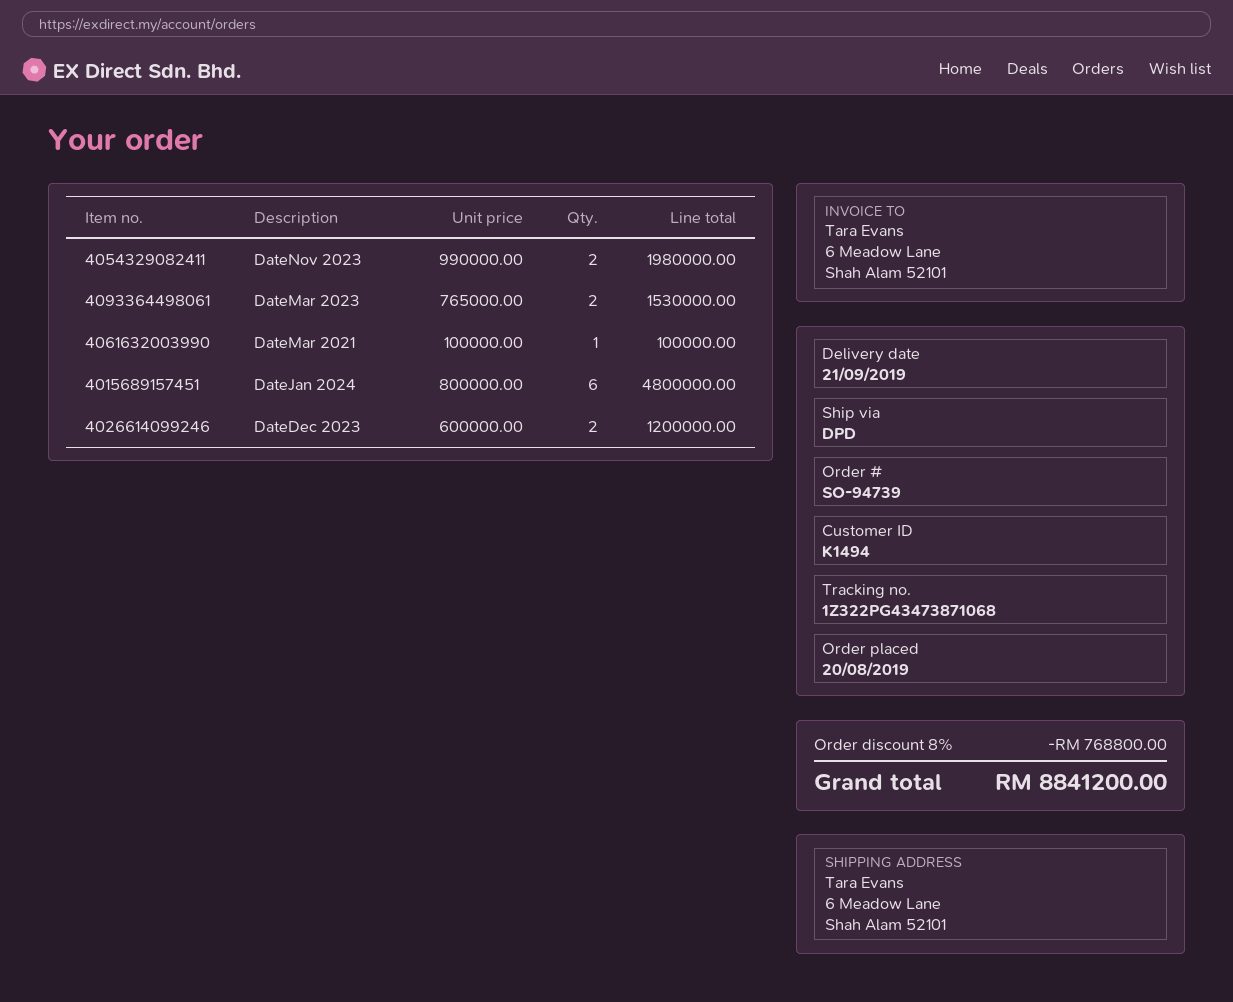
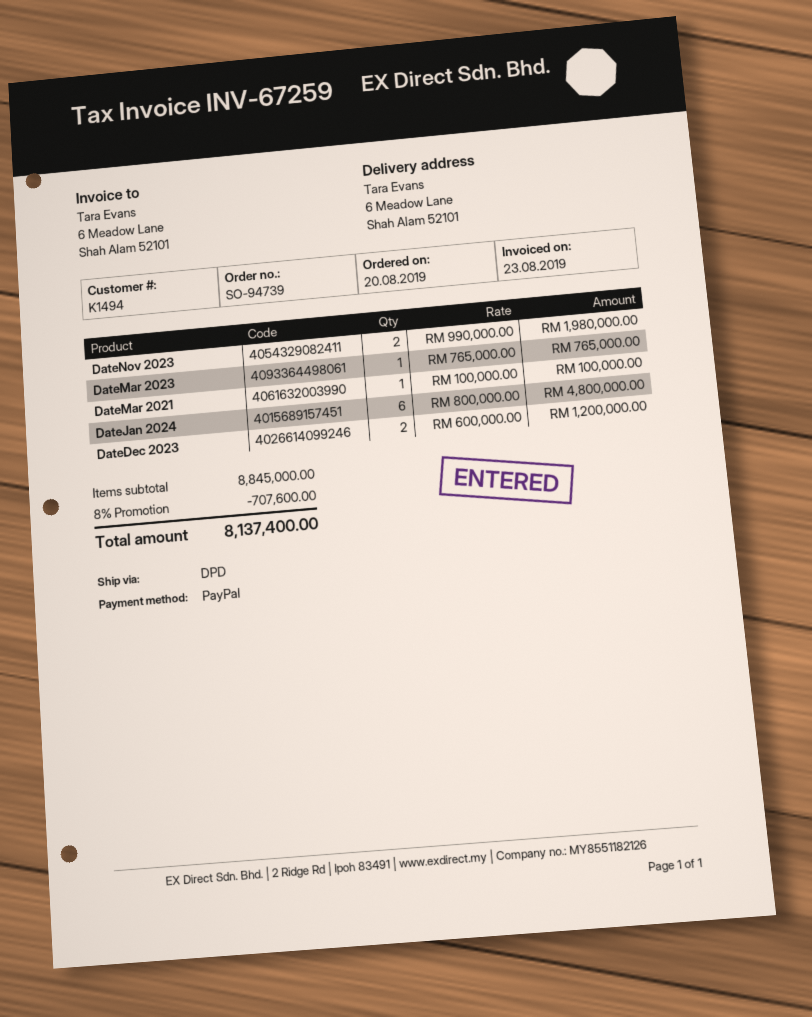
DateMar 2023: 2 x 765000.00 = 1530000.00 -> 1 x 765000.00 = 765000.00
discount: 8% = 768800.00 -> 8% = 707600.00
total: 8841200.00 -> 8137400.00

